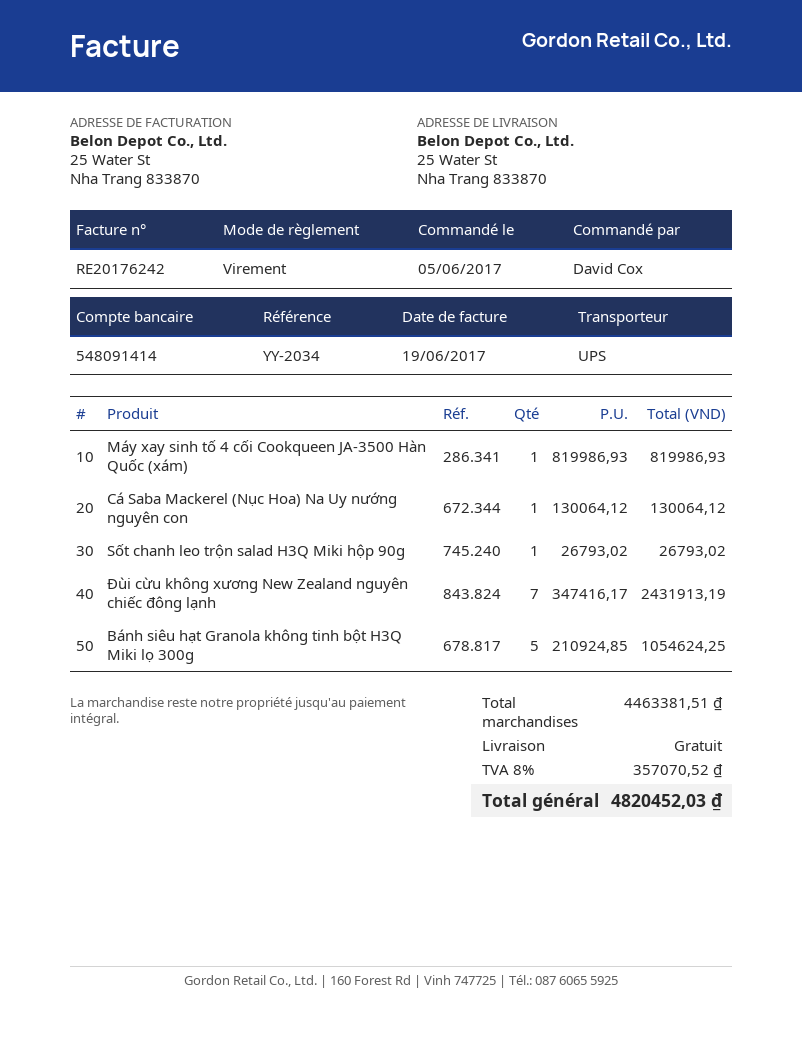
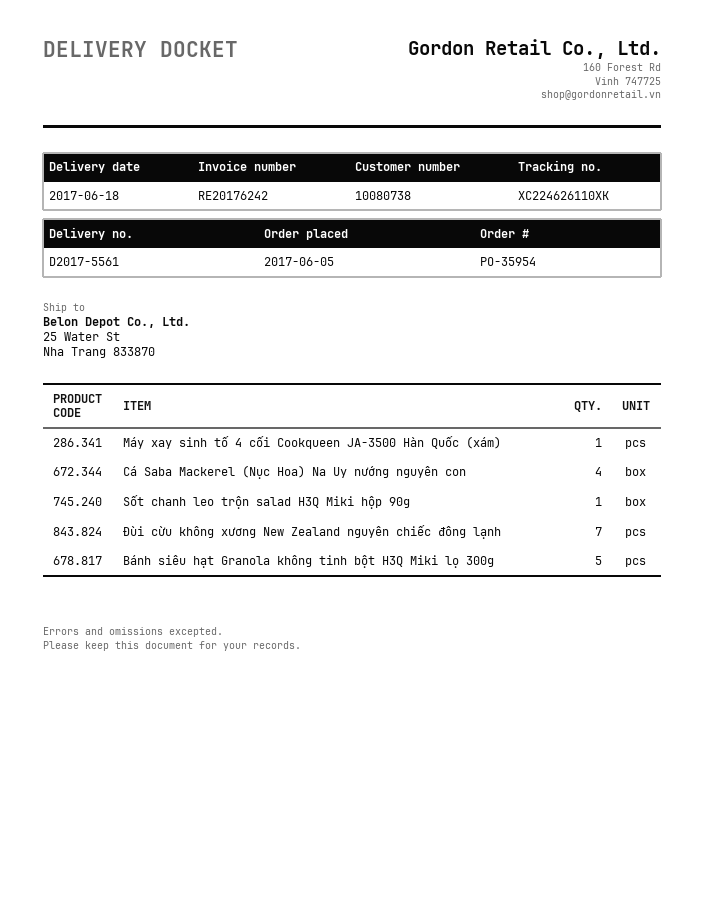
Cá Saba Mackerel (Nục Hoa) Na Uy nướng nguyên con: 1 -> 4

